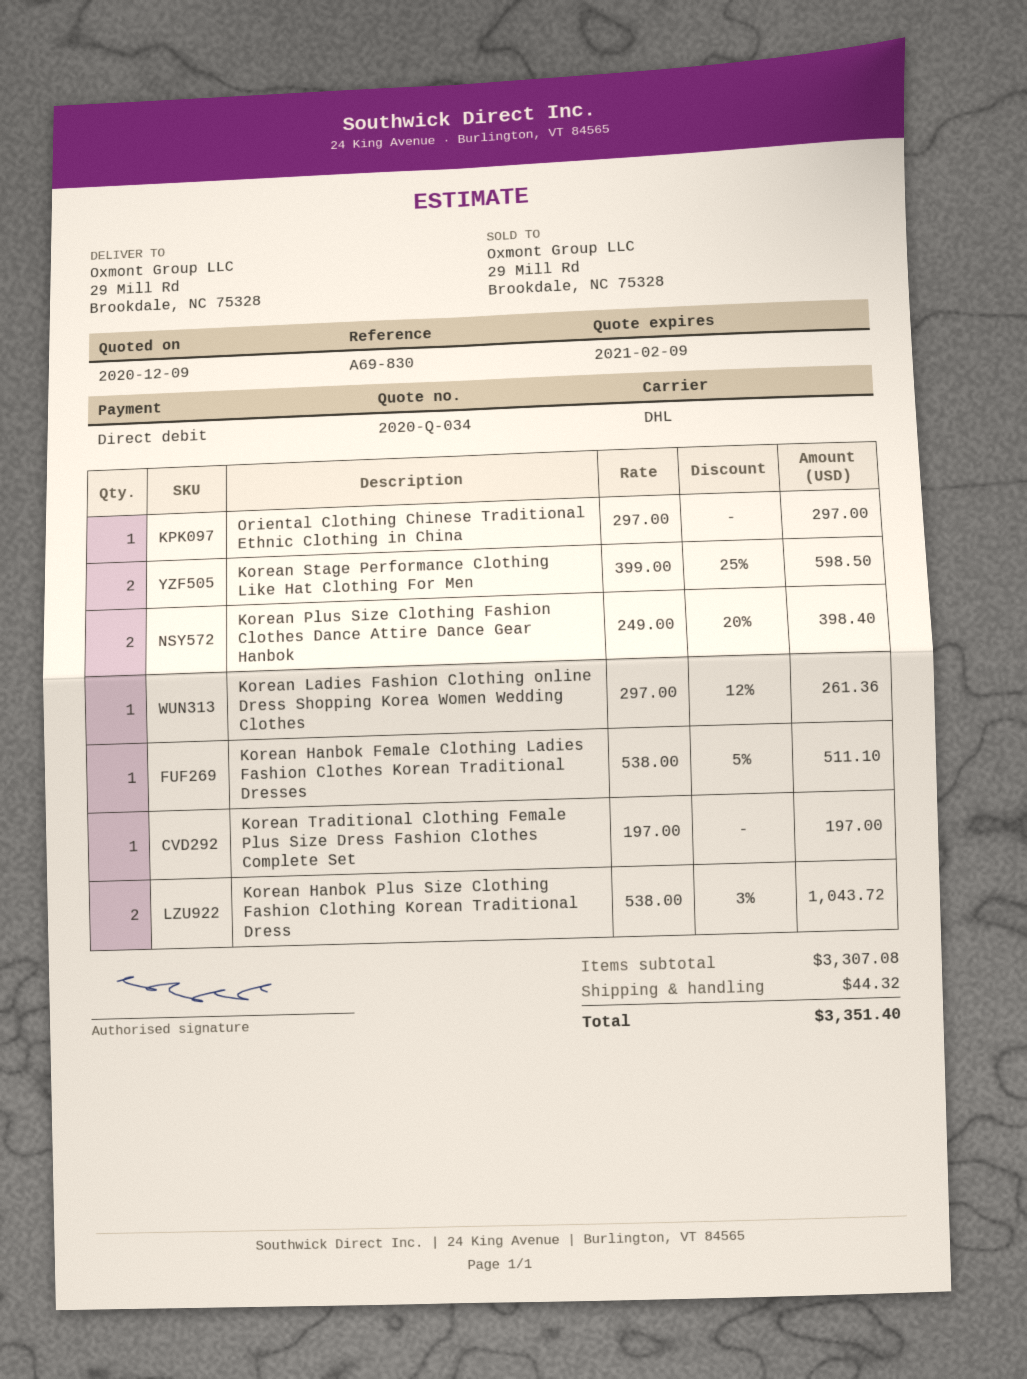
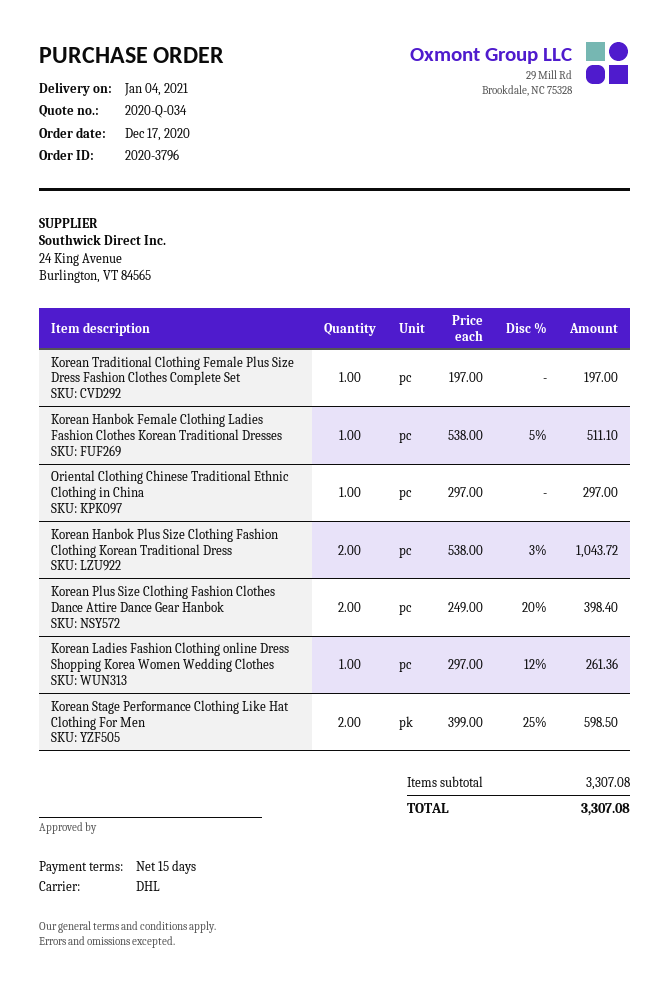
shipping: 44.32 -> none
total: 3351.40 -> 3307.08

